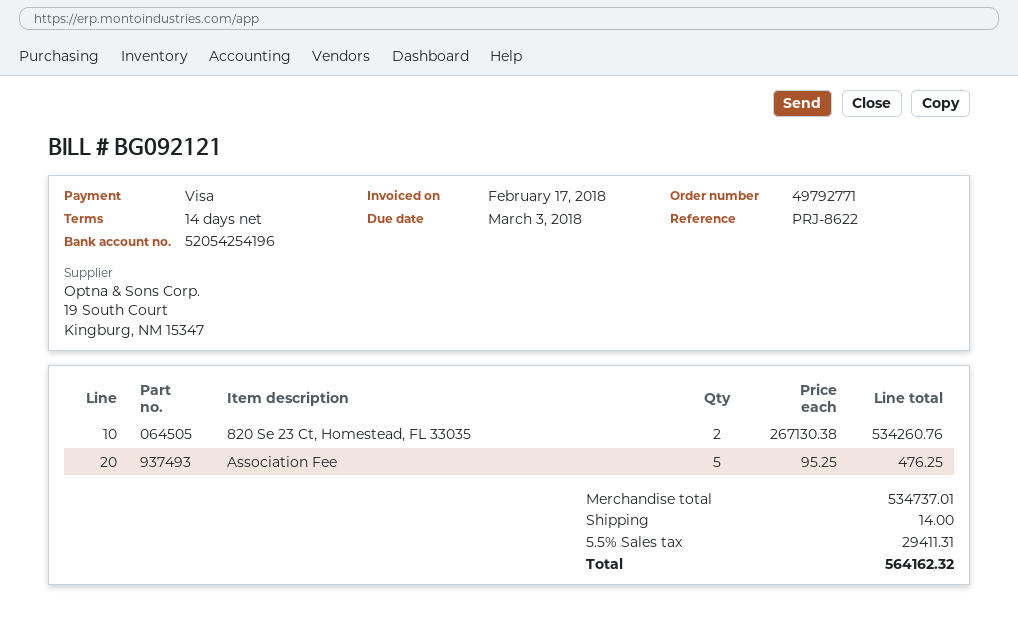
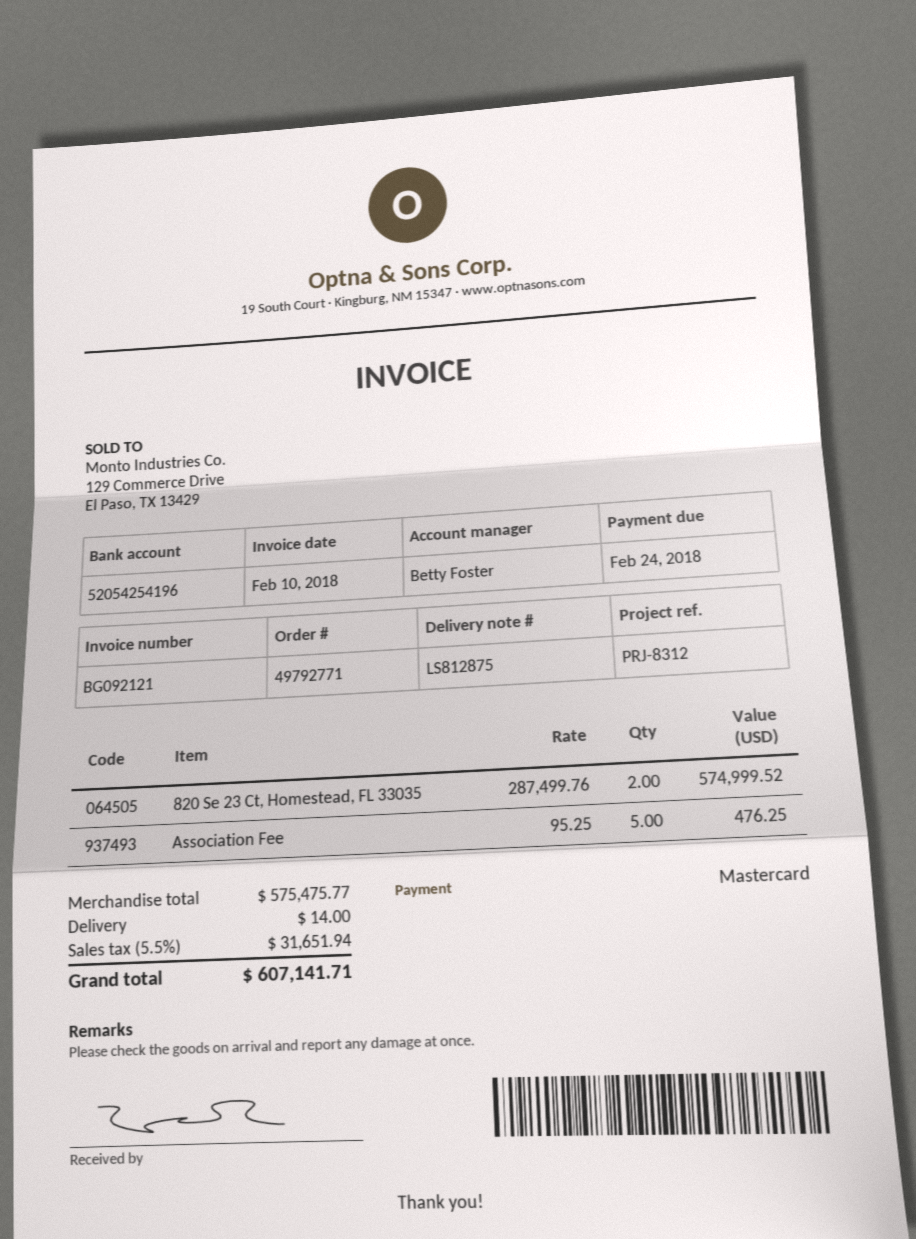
invoice date: 2018-02-17 -> 2018-02-10
due date: 2018-03-03 -> 2018-02-24
reference: PRJ-8622 -> PRJ-8312
payment method: Visa -> Mastercard
820 Se 23 Ct, Homestead, FL 33035: 2 x 267130.38 = 534260.76 -> 2 x 287499.76 = 574999.52
subtotal: 534737.01 -> 575475.77
tax: 5.5% = 29411.31 -> 5.5% = 31651.94
total: 564162.32 -> 607141.71

